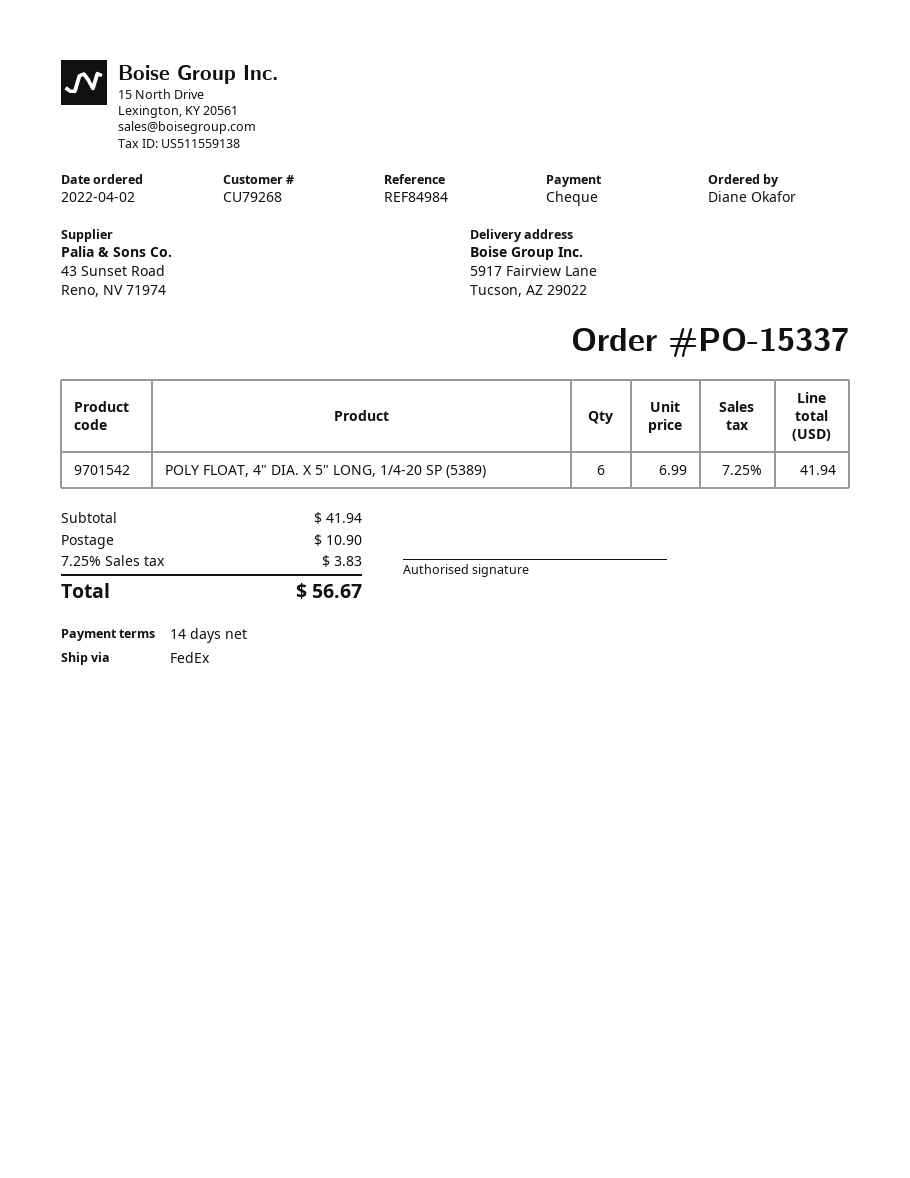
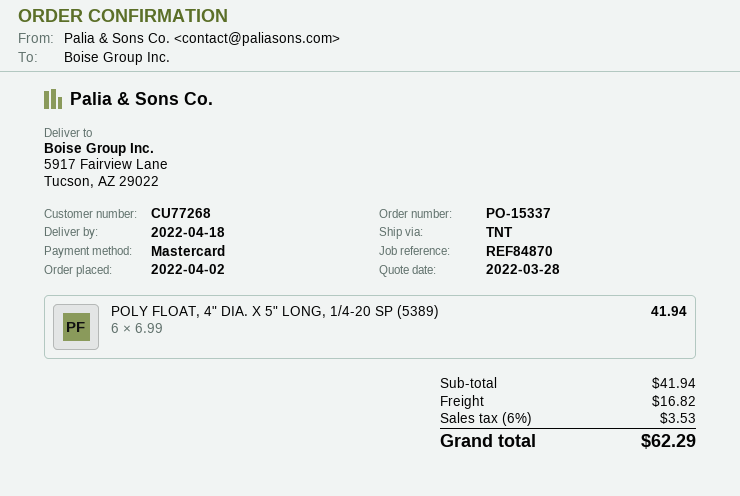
customer number: CU79268 -> CU77268
reference: REF84984 -> REF84870
payment method: cheque -> Mastercard
shipping method: FedEx -> TNT
shipping: 10.90 -> 16.82
tax: 7.25% = 3.83 -> 6% = 3.53
total: 56.67 -> 62.29

